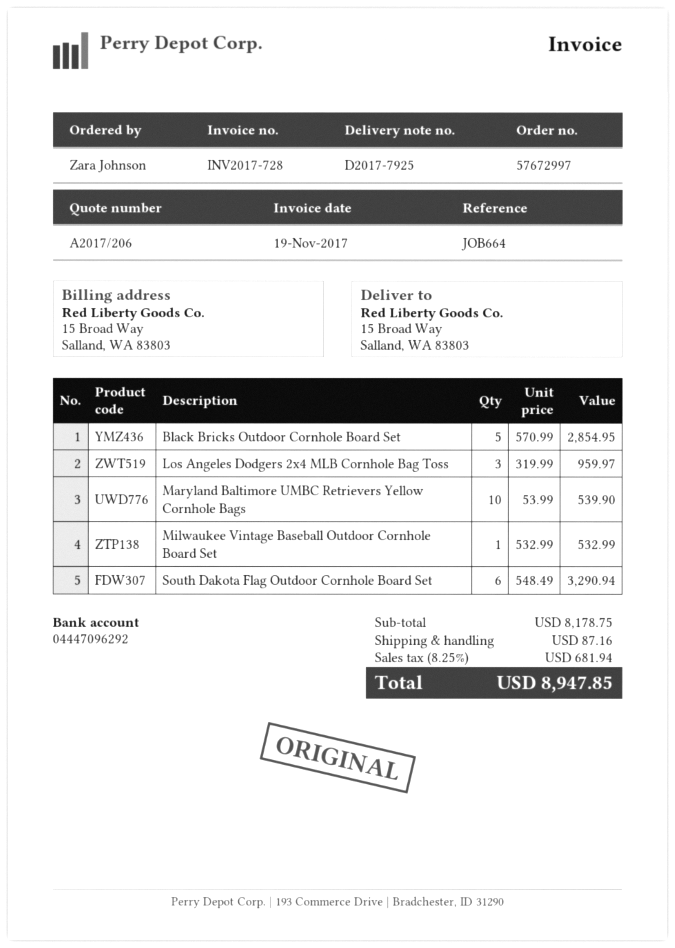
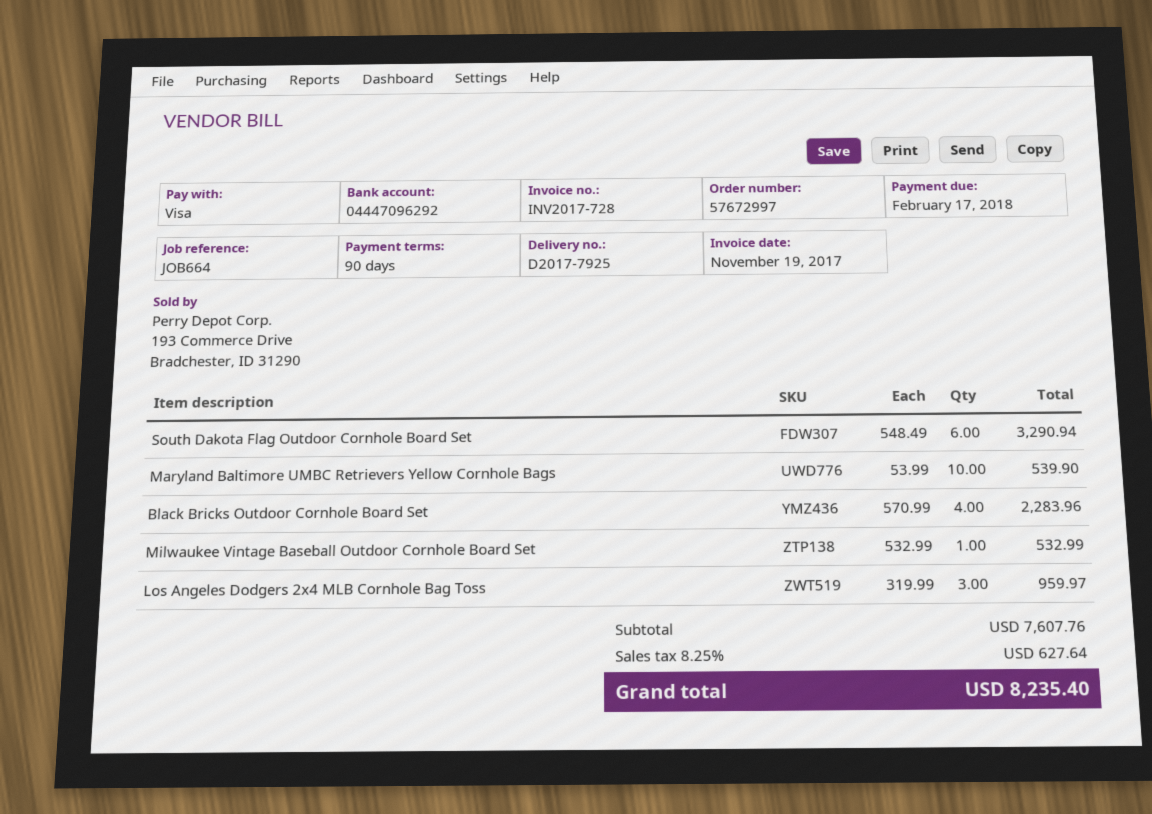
Black Bricks Outdoor Cornhole Board Set: 5 x 570.99 = 2854.95 -> 4 x 570.99 = 2283.96
subtotal: 8178.75 -> 7607.76
shipping: 87.16 -> none
tax: 8.25% = 681.94 -> 8.25% = 627.64
total: 8947.85 -> 8235.40

